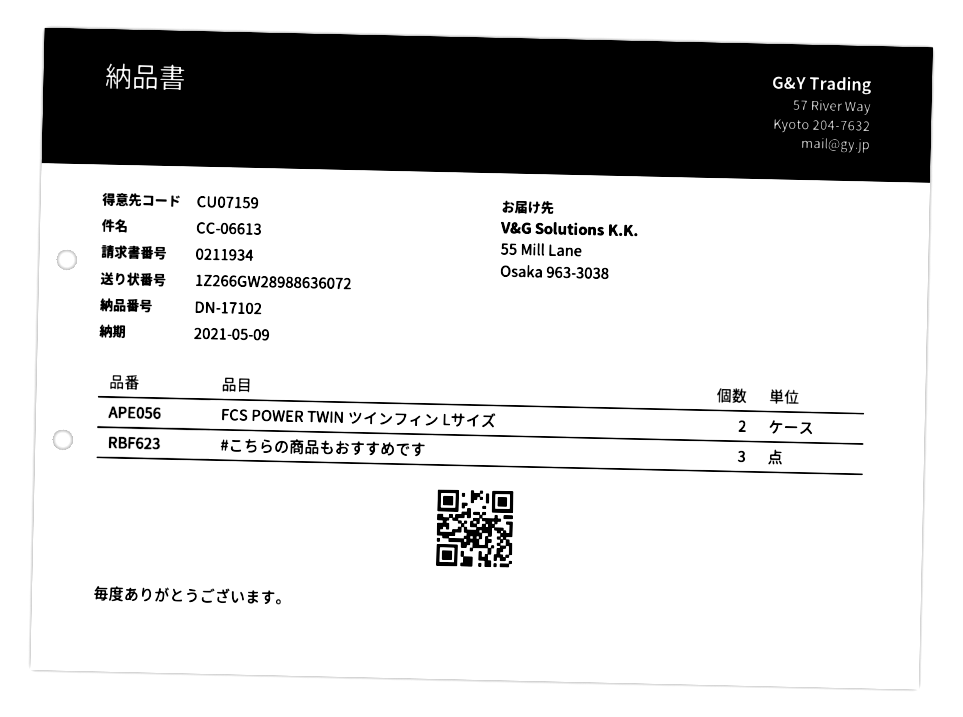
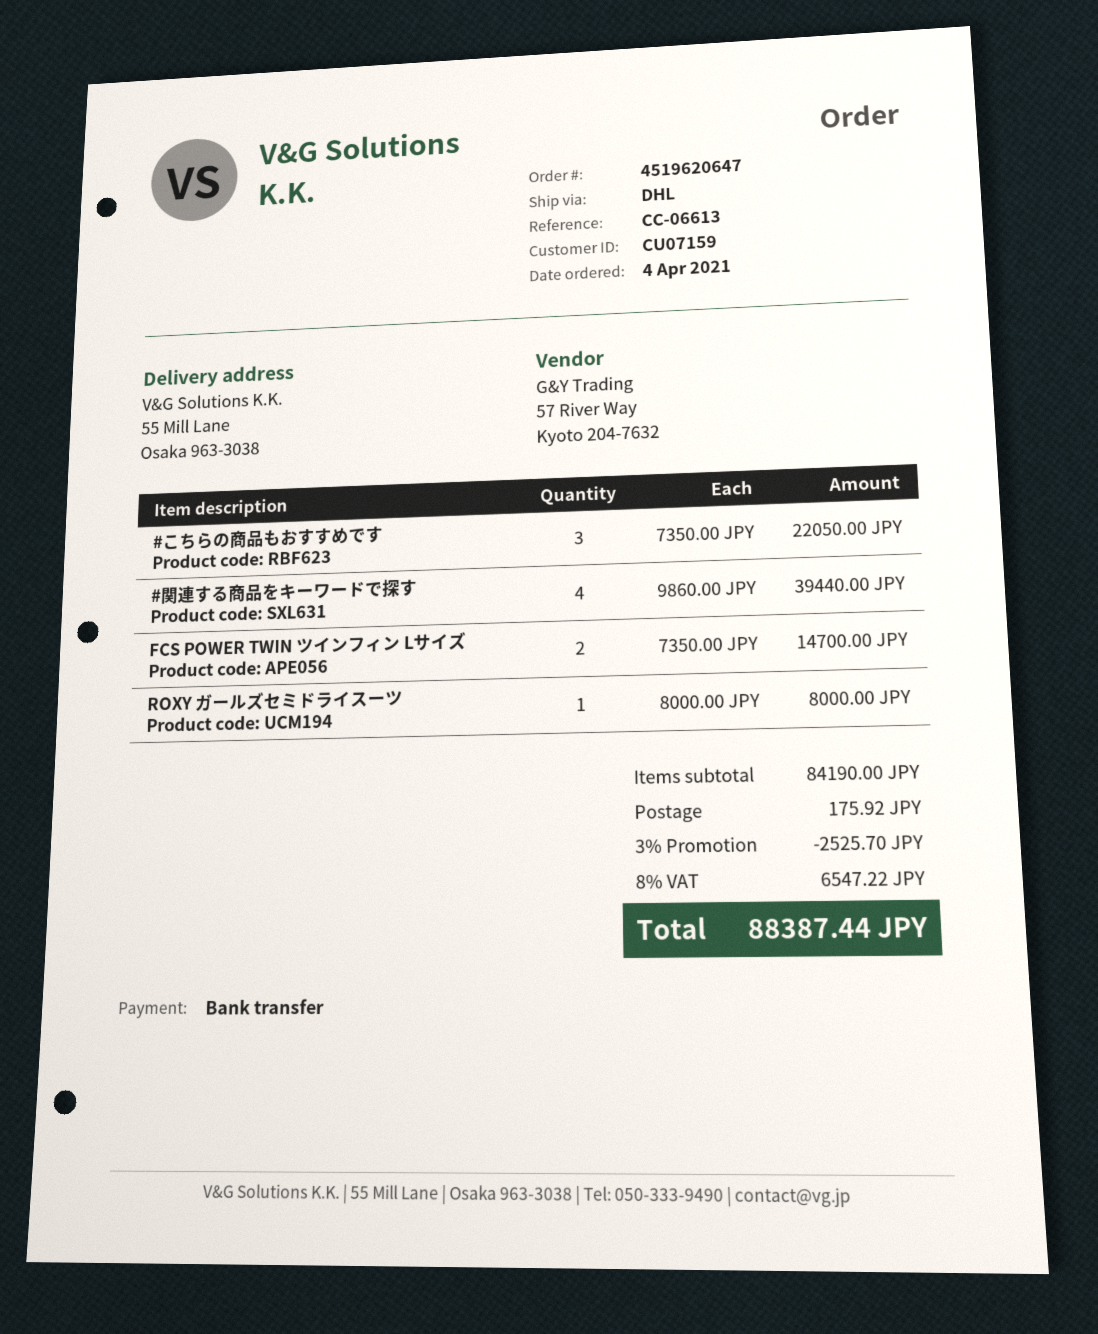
#関連する商品をキーワードで探す: none -> 4
ROXY ガールズセミドライスーツ: none -> 1

